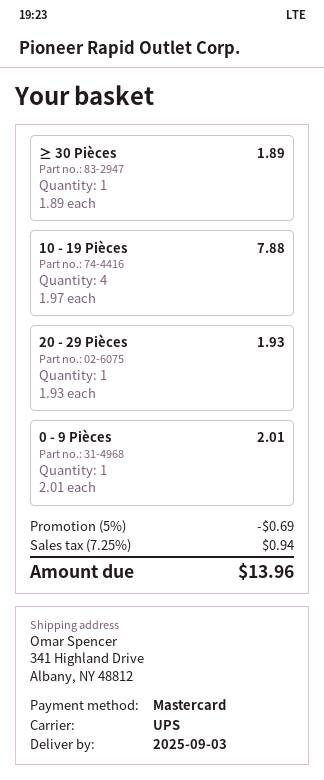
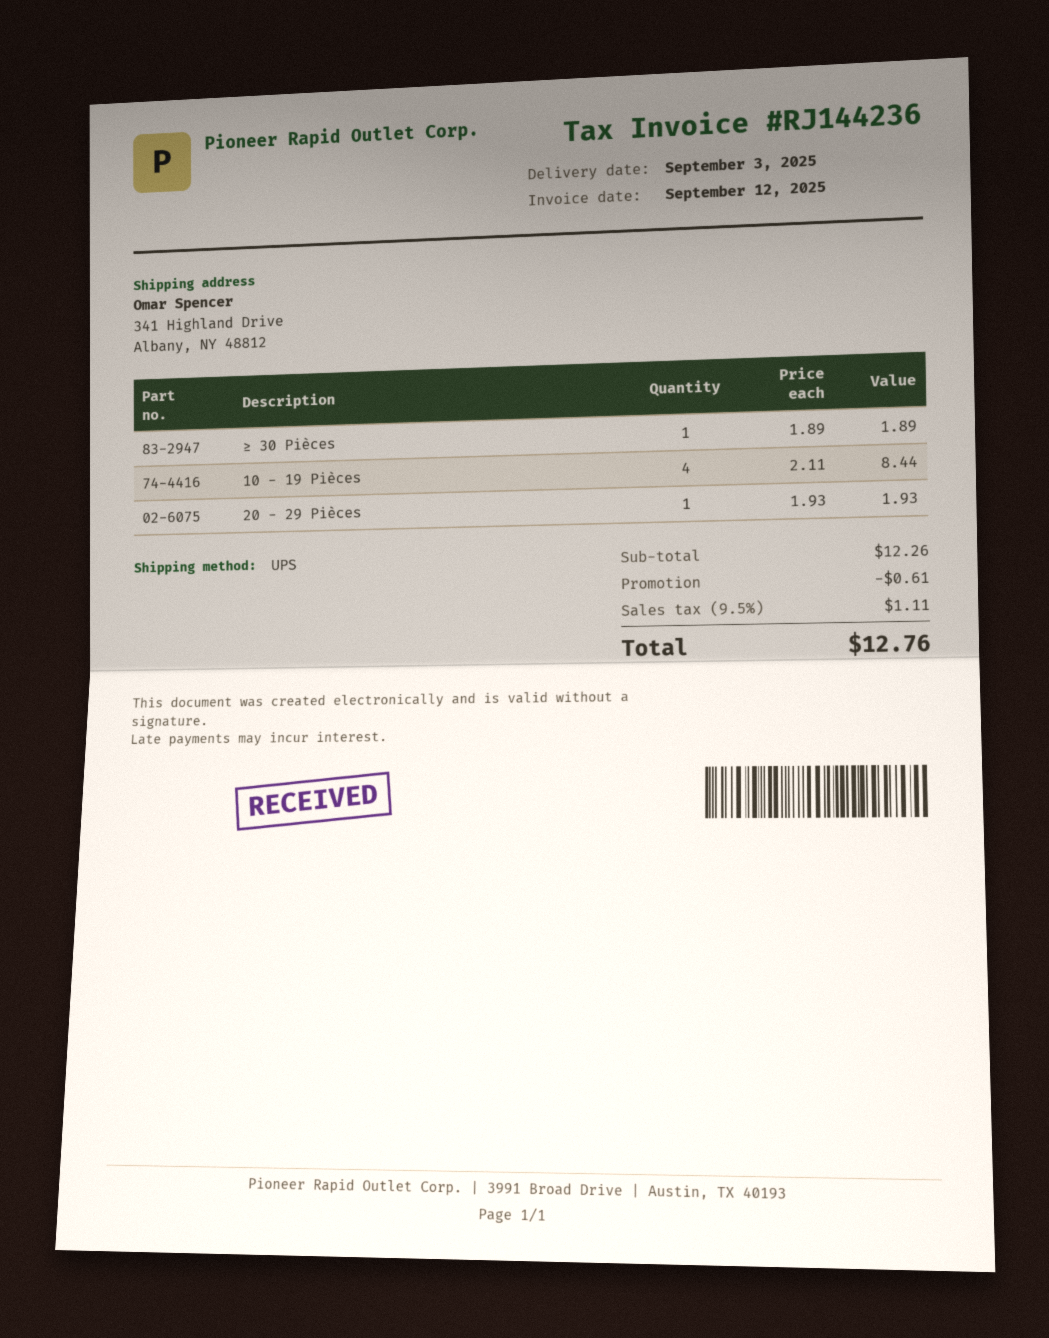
10 - 19 Pièces: 4 x 1.97 = 7.88 -> 4 x 2.11 = 8.44
0 - 9 Pièces: 1 x 2.01 = 2.01 -> none
discount: 0.69 -> 0.61
tax: 7.25% = 0.94 -> 9.5% = 1.11
total: 13.96 -> 12.76

